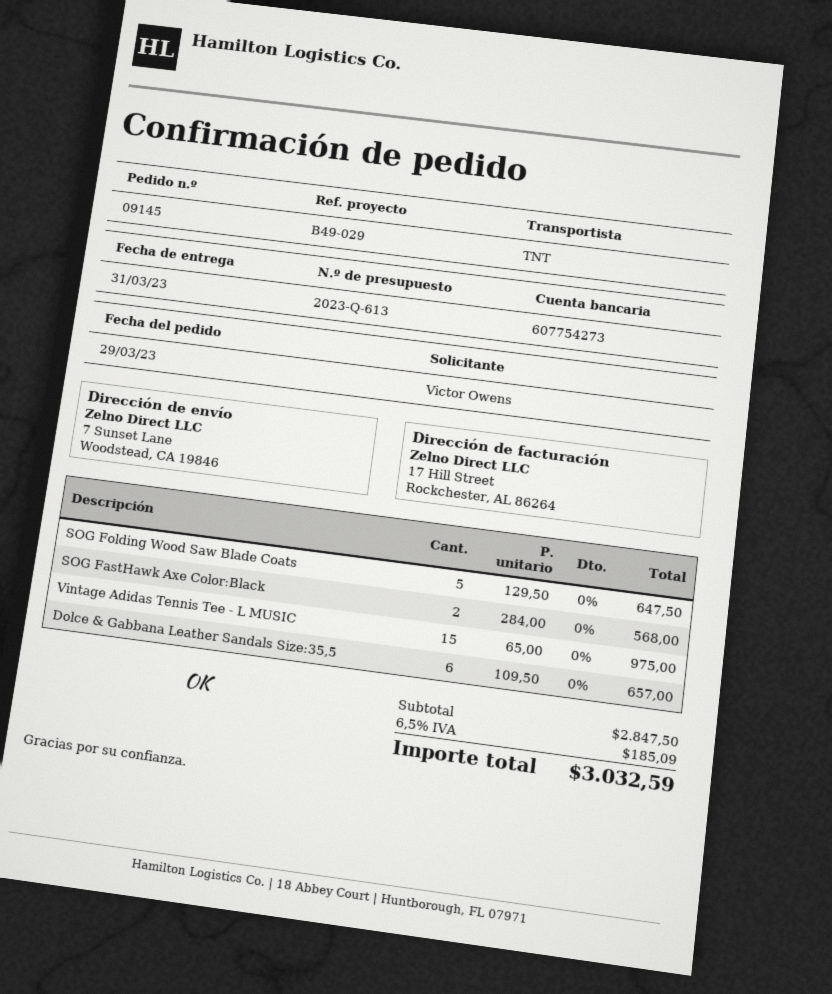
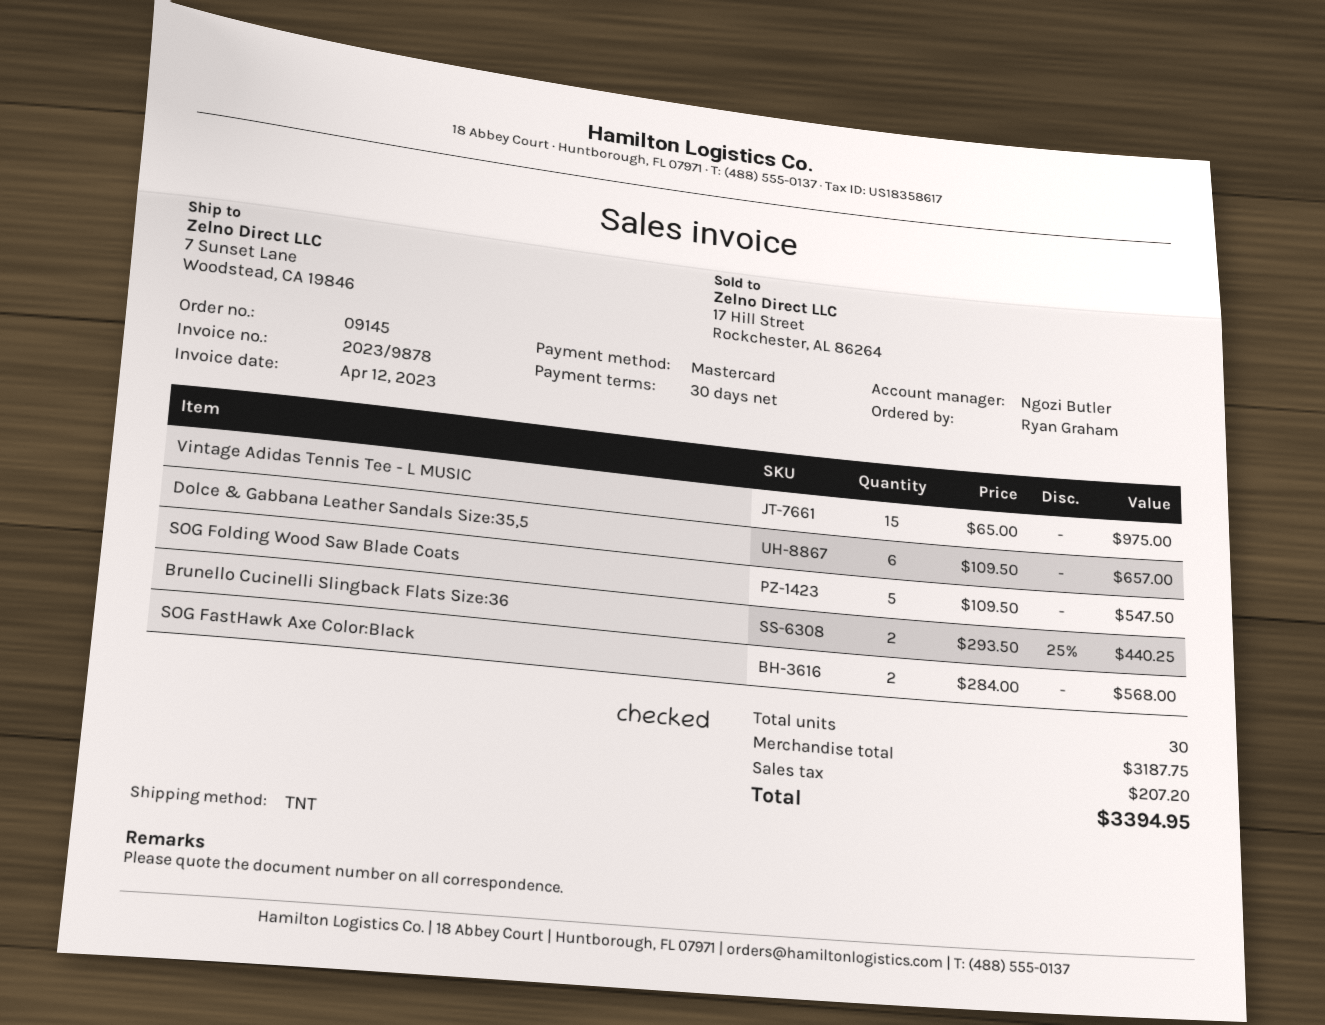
ordered by: Victor Owens -> Ryan Graham
SOG Folding Wood Saw Blade Coats: 5 x 129.50 = 647.50 -> 5 x 109.50 = 547.50
Brunello Cucinelli Slingback Flats Size:36: none -> 2 x 293.50 - 25% = 440.25
subtotal: 2847.50 -> 3187.75
tax: 185.09 -> 207.20
total: 3032.59 -> 3394.95

